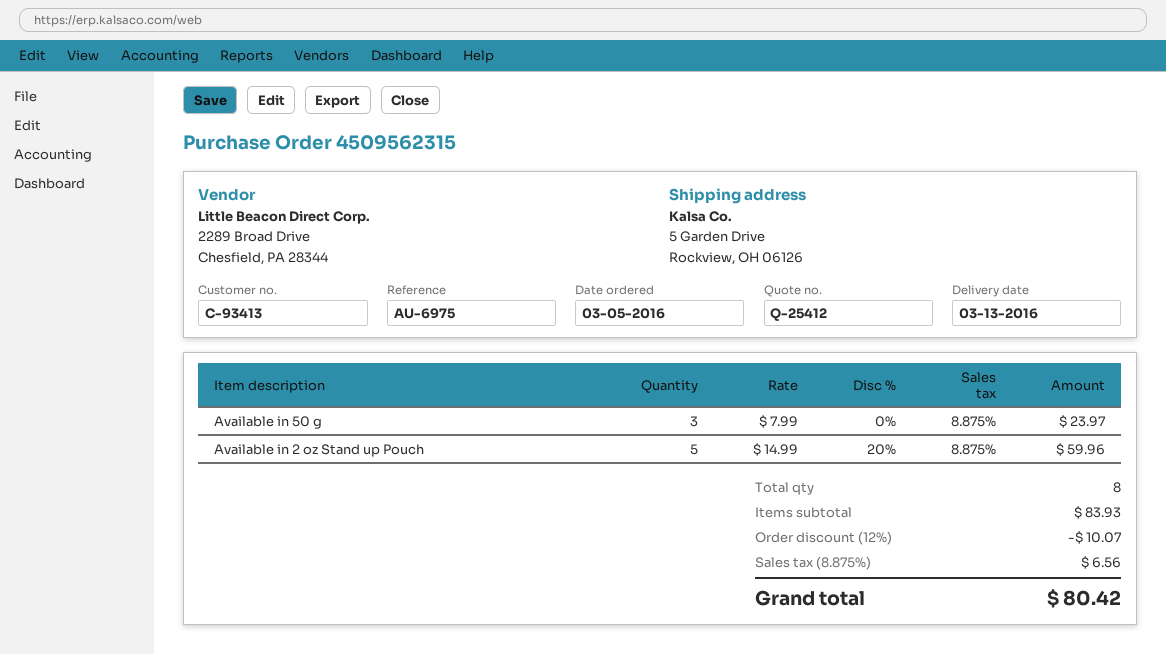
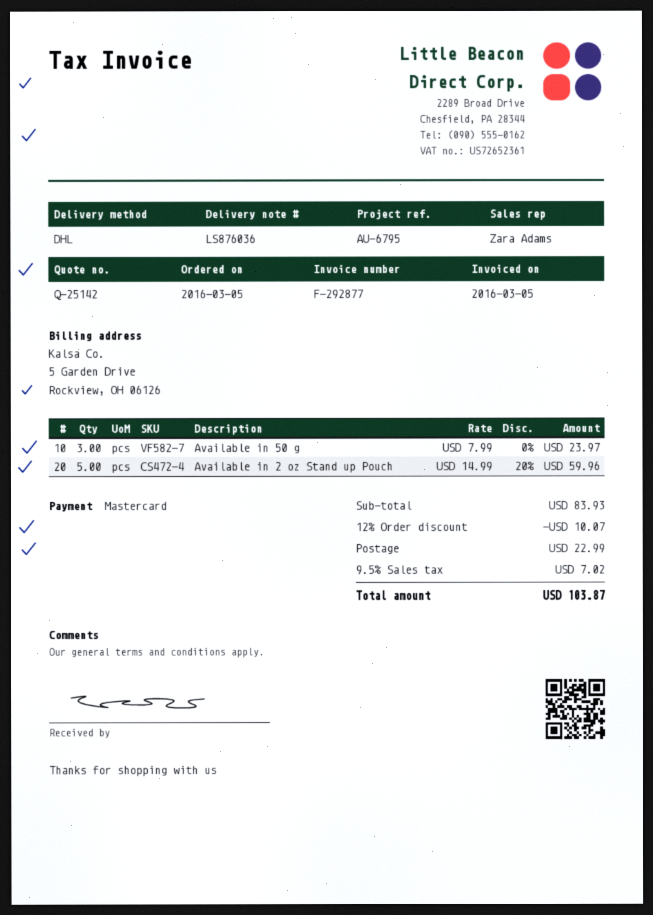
quote number: Q-25412 -> Q-25142
reference: AU-6975 -> AU-6795
shipping: none -> 22.99
tax: 8.875% = 6.56 -> 9.5% = 7.02
total: 80.42 -> 103.87

